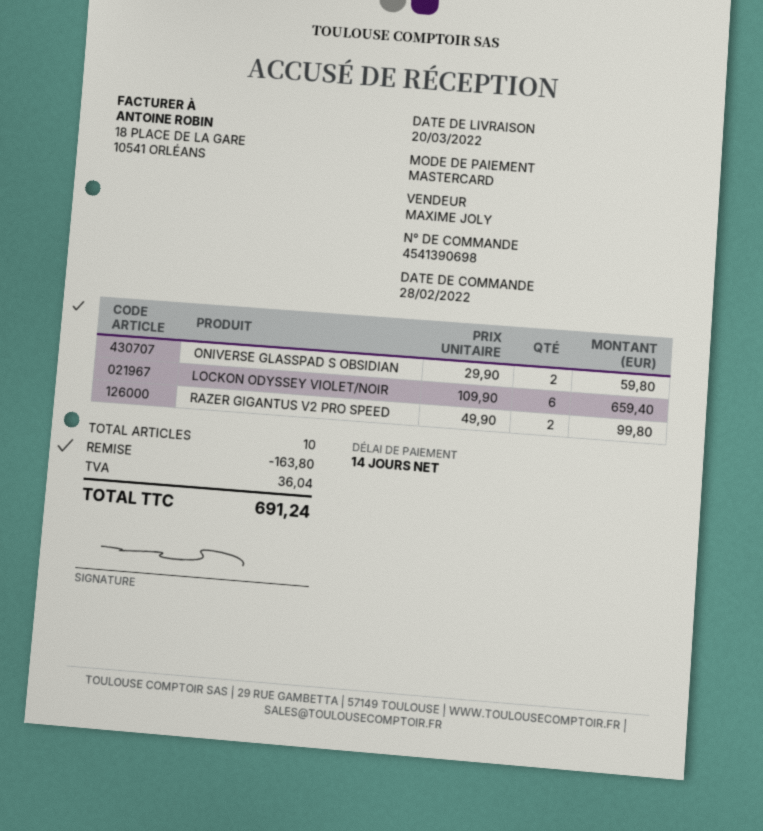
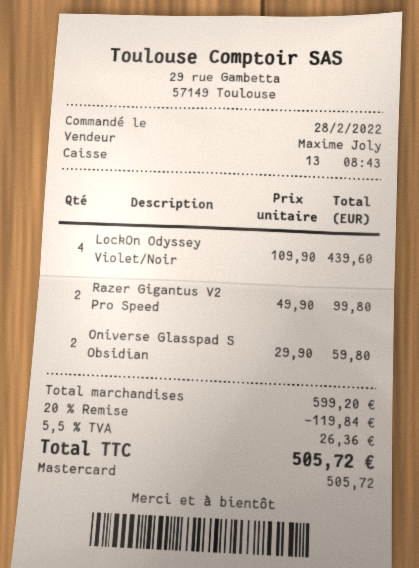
LOCKON ODYSSEY VIOLET/NOIR: 6 x 109.90 = 659.40 -> 4 x 109.90 = 439.60
discount: 163.80 -> 119.84
tax: 36.04 -> 26.36
total: 691.24 -> 505.72

